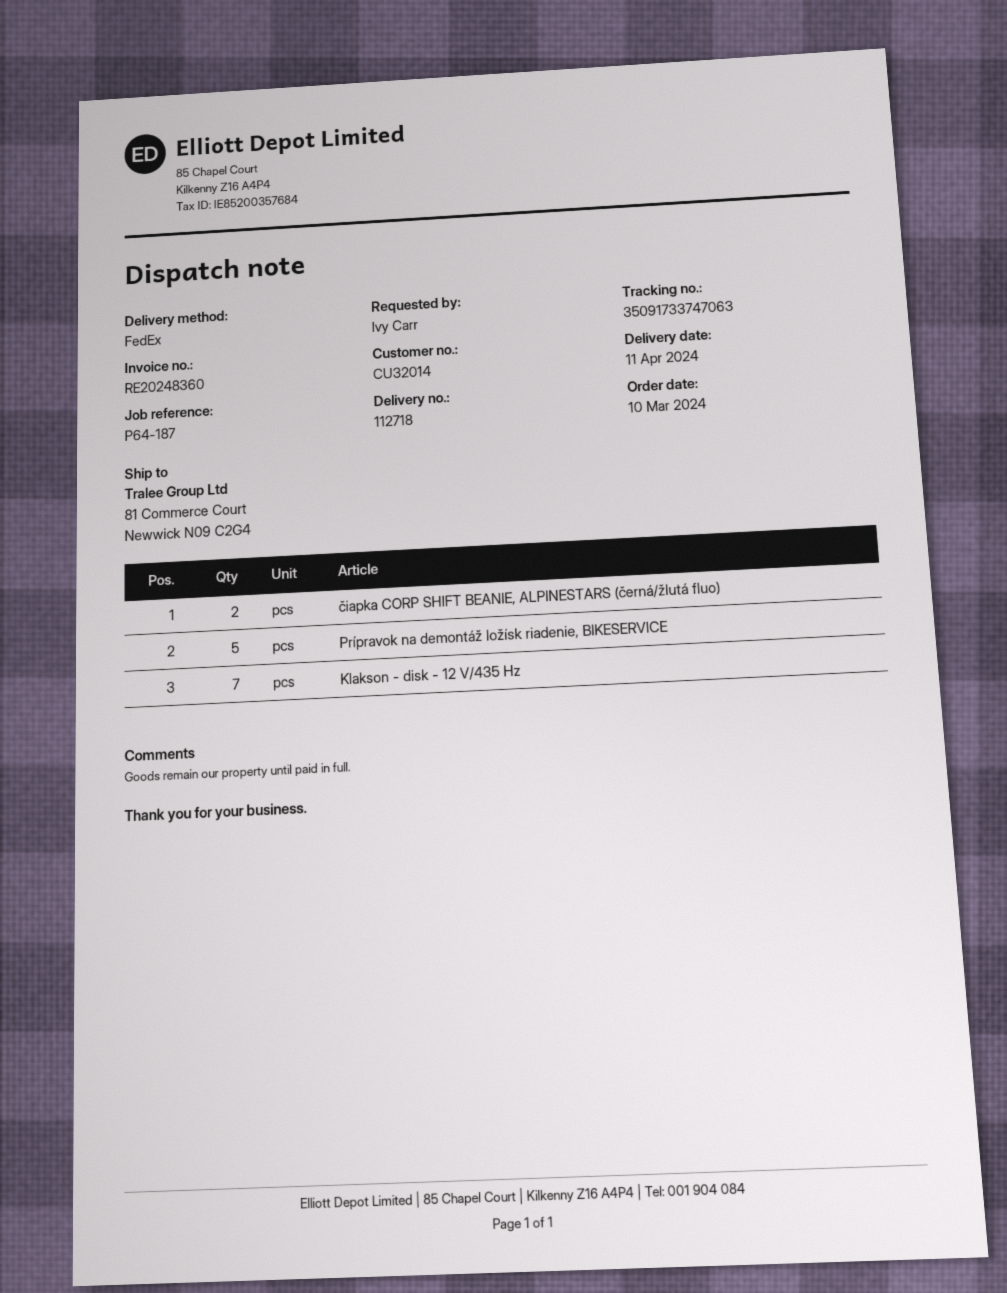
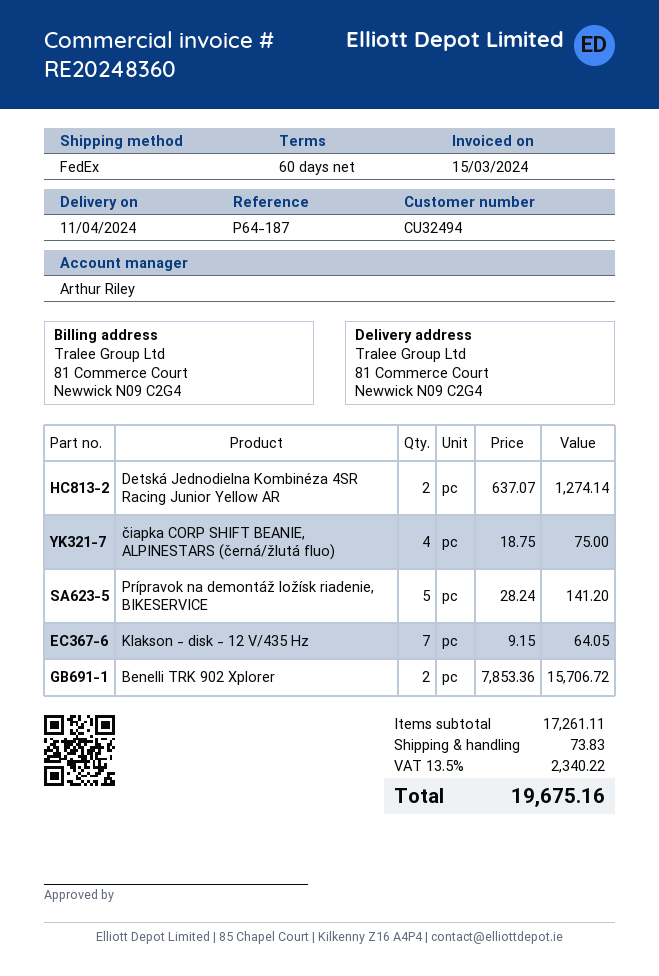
customer number: CU32014 -> CU32494
čiapka CORP SHIFT BEANIE, ALPINESTARS (černá/žlutá fluo): 2 -> 4
Detská Jednodielna Kombinéza 4SR Racing Junior Yellow AR: none -> 2
Benelli TRK 902 Xplorer: none -> 2

